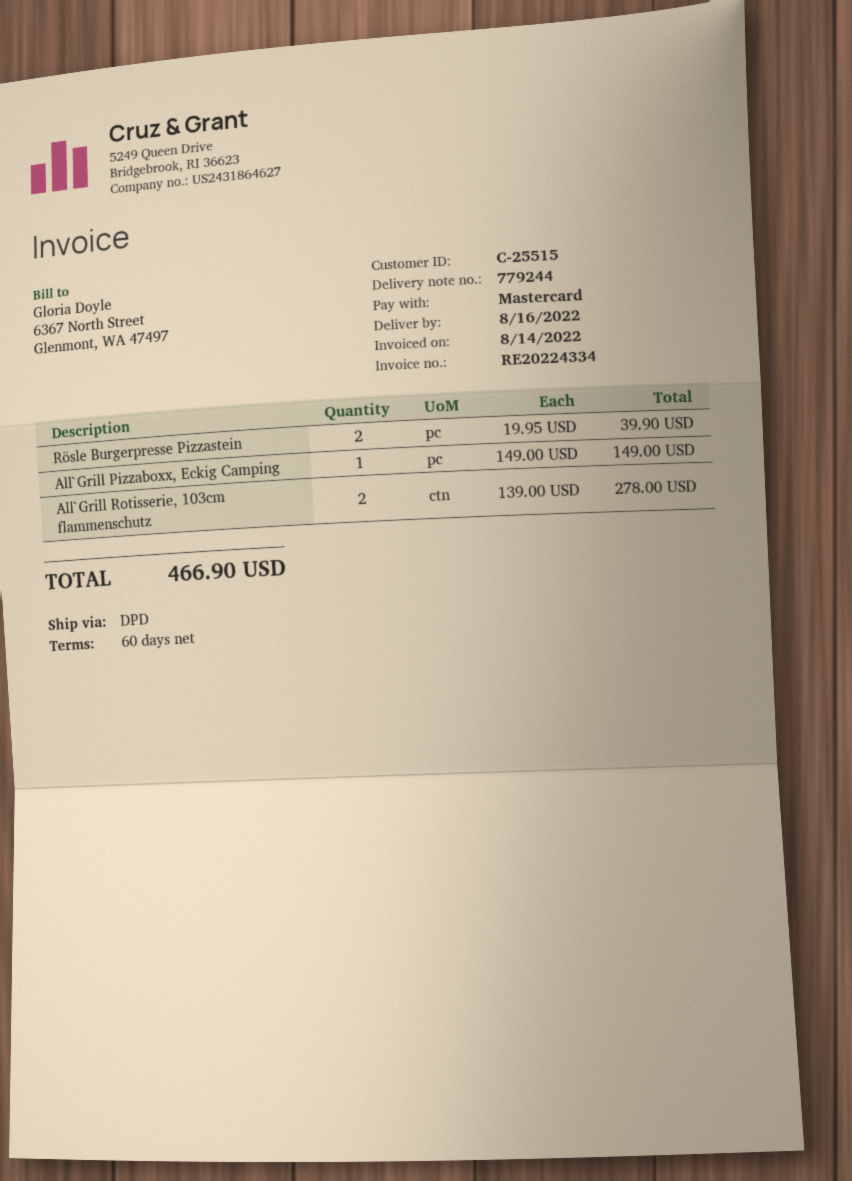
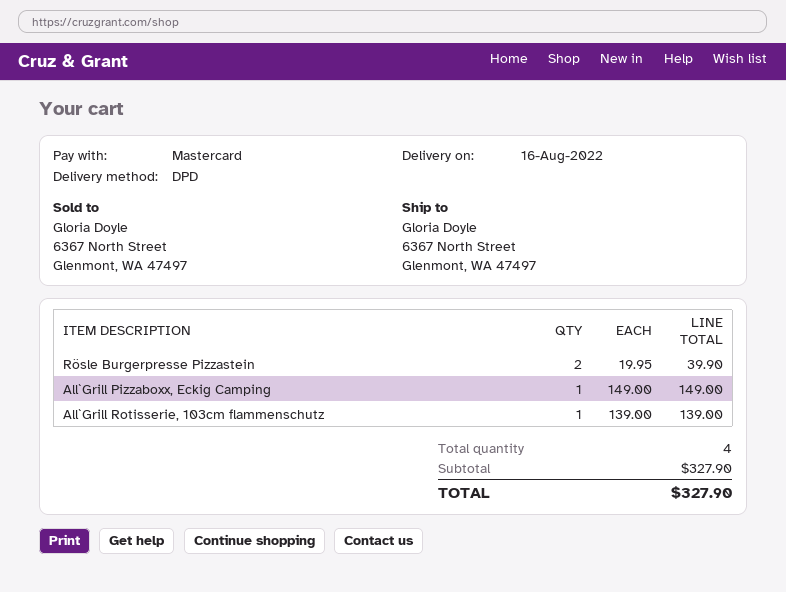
All`Grill Rotisserie, 103cm flammenschutz: 2 x 139.00 = 278.00 -> 1 x 139.00 = 139.00
total: 466.90 -> 327.90

